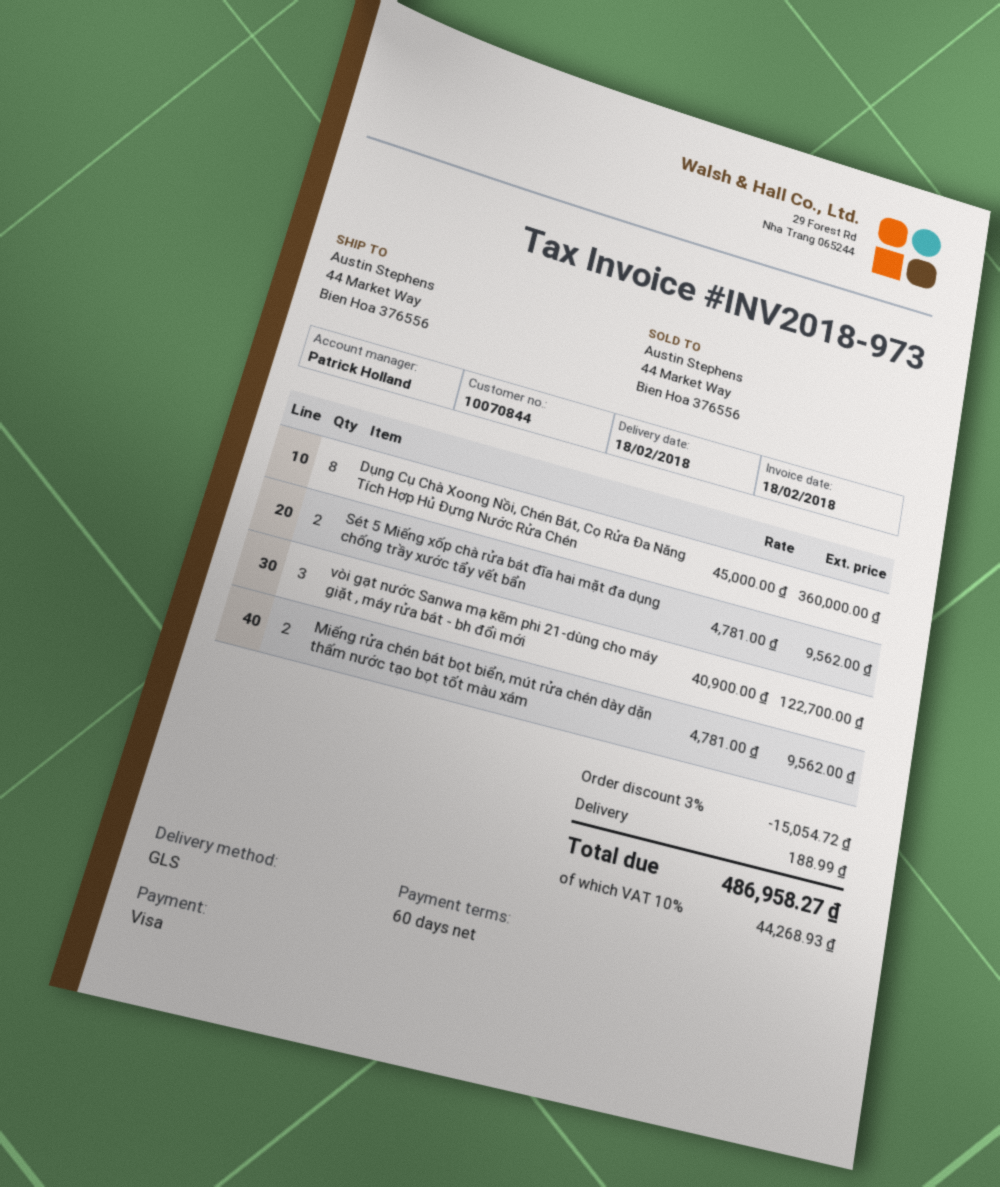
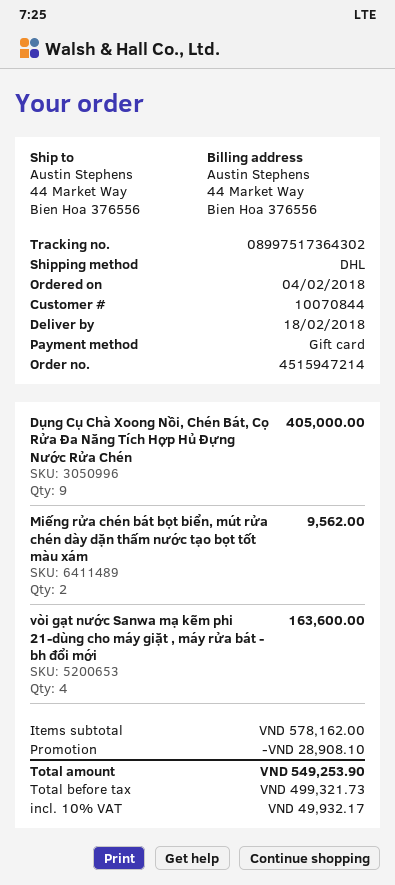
payment method: Visa -> gift card
shipping method: GLS -> DHL
Dụng Cụ Chà Xoong Nồi, Chén Bát, Cọ Rửa Đa Năng Tích Hợp Hủ Đựng Nước Rửa Chén: 8 for 360000.00 -> 9 for 405000.00
Sét 5 Miếng xốp chà rửa bát đĩa hai mặt đa dụng chống trầy xước tẩy vết bẩn: 2 for 9562.00 -> none
vòi gạt nước Sanwa mạ kẽm phi 21-dùng cho máy giặt , máy rửa bát - bh đổi mới: 3 for 122700.00 -> 4 for 163600.00
discount: 15054.72 -> 28908.10
shipping: 188.99 -> none
tax: 10% = 44268.93 -> 10% = 49932.17
total: 486958.27 -> 549253.90

